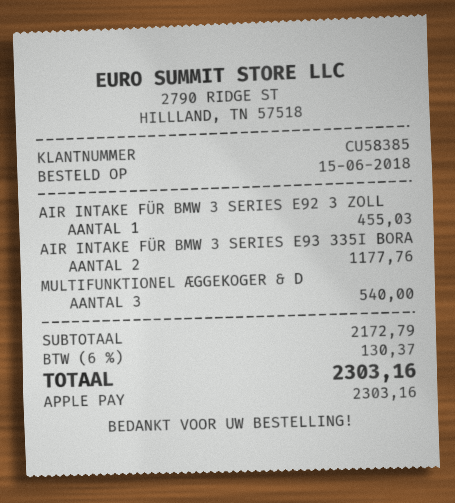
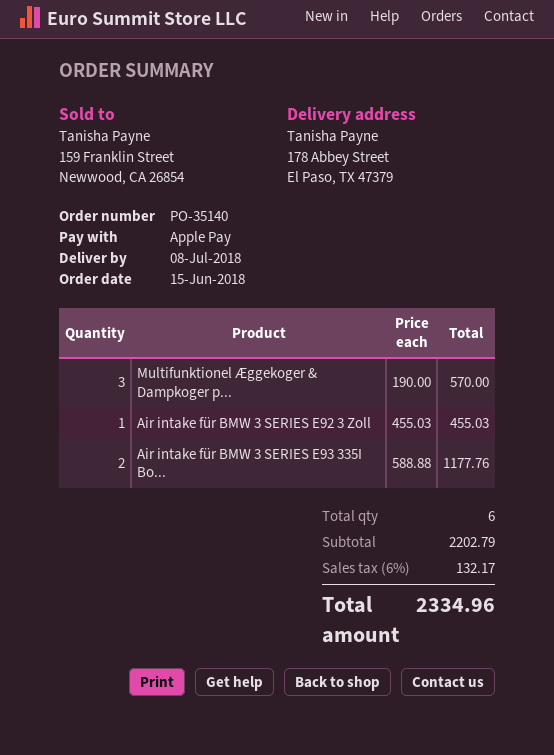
MULTIFUNKTIONEL ÆGGEKOGER & D: 3 for 540.00 -> 3 for 570.00
subtotal: 2172.79 -> 2202.79
tax: 6% = 130.37 -> 6% = 132.17
total: 2303.16 -> 2334.96

